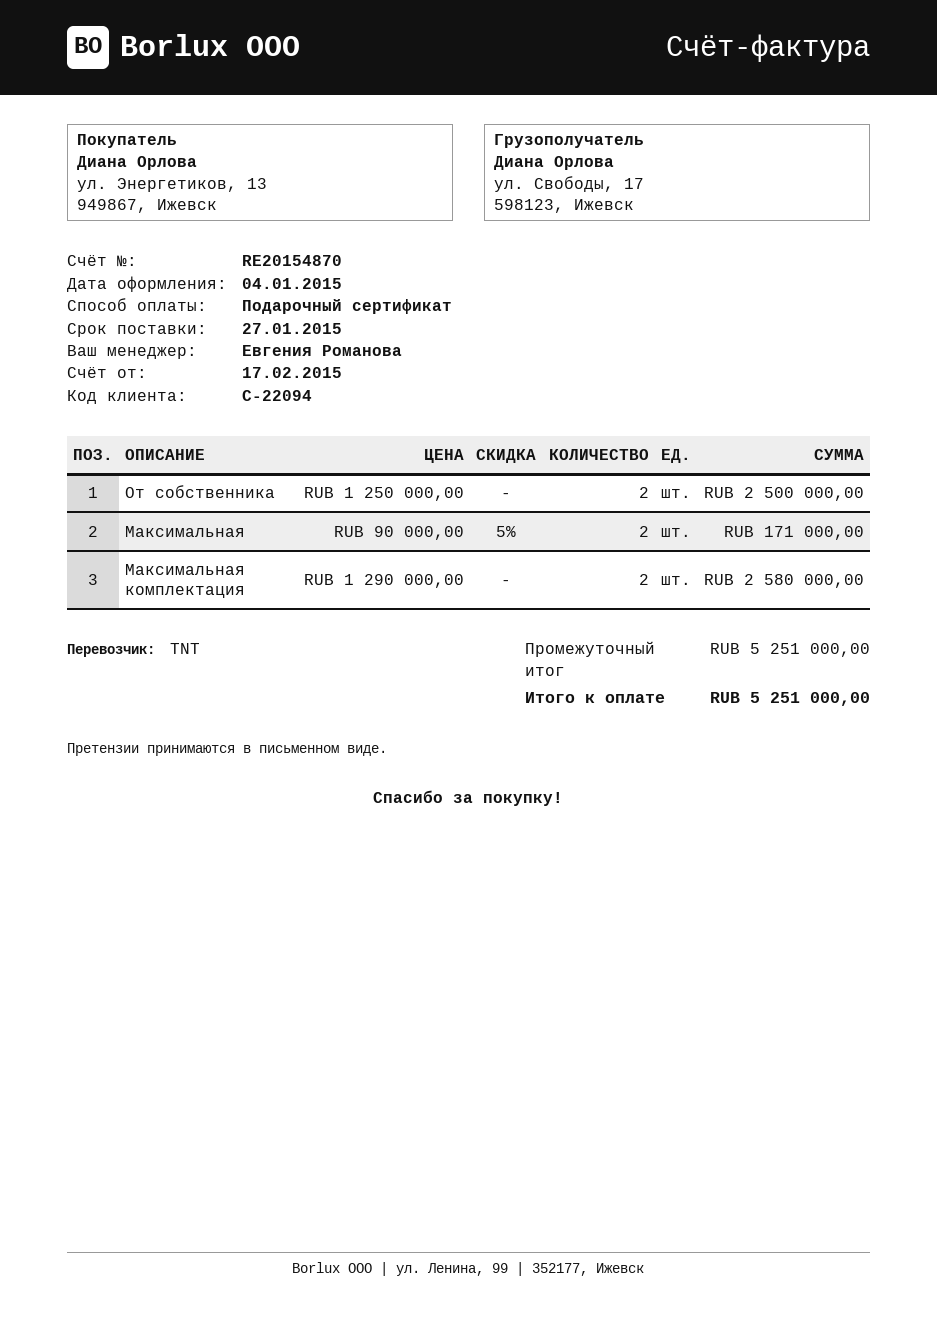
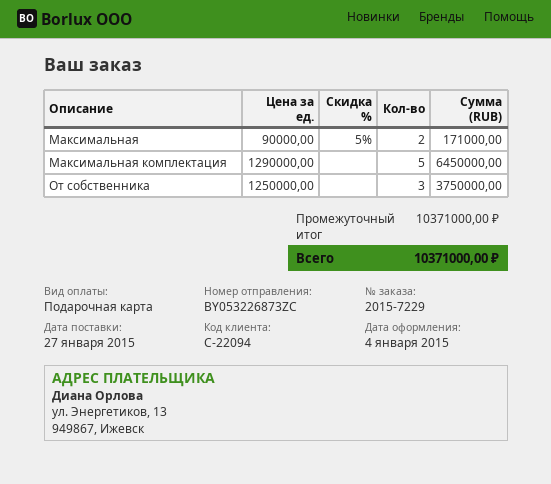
От собственника: 2 x 1250000.00 = 2500000.00 -> 3 x 1250000.00 = 3750000.00
Максимальная комплектация: 2 x 1290000.00 = 2580000.00 -> 5 x 1290000.00 = 6450000.00
subtotal: 5251000.00 -> 10371000.00
total: 5251000.00 -> 10371000.00

